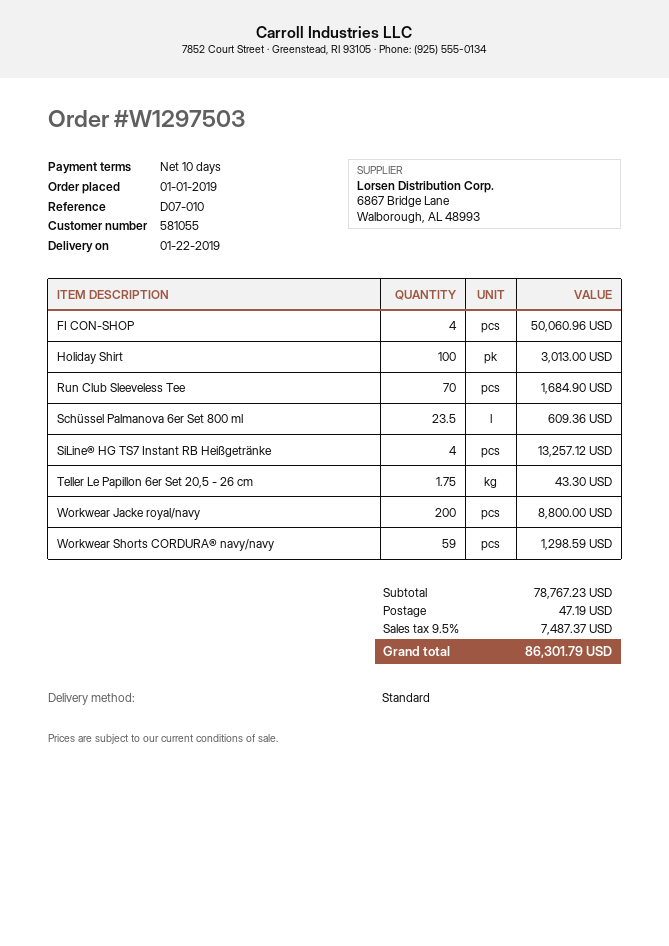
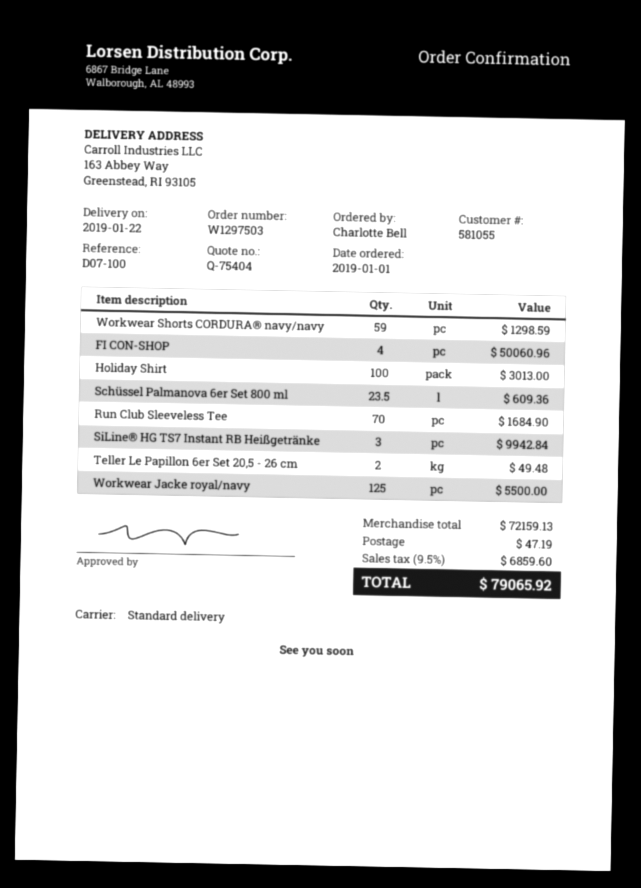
reference: D07-010 -> D07-100
SiLine® HG TS7 Instant RB Heißgetränke: 4 for 13257.12 -> 3 for 9942.84
Teller Le Papillon 6er Set 20,5 - 26 cm: 1.75 for 43.30 -> 2 for 49.48
Workwear Jacke royal/navy: 200 for 8800.00 -> 125 for 5500.00
subtotal: 78767.23 -> 72159.13
tax: 9.5% = 7487.37 -> 9.5% = 6859.60
total: 86301.79 -> 79065.92

